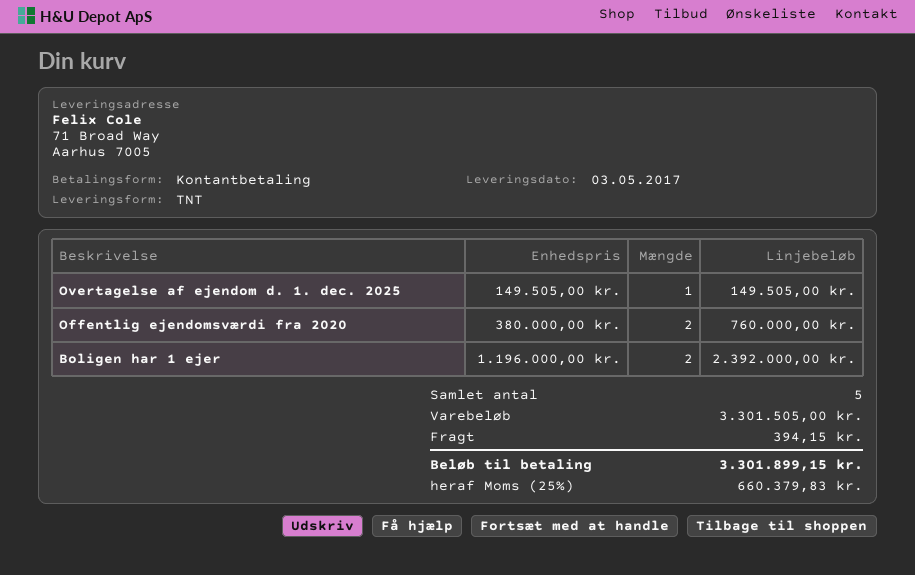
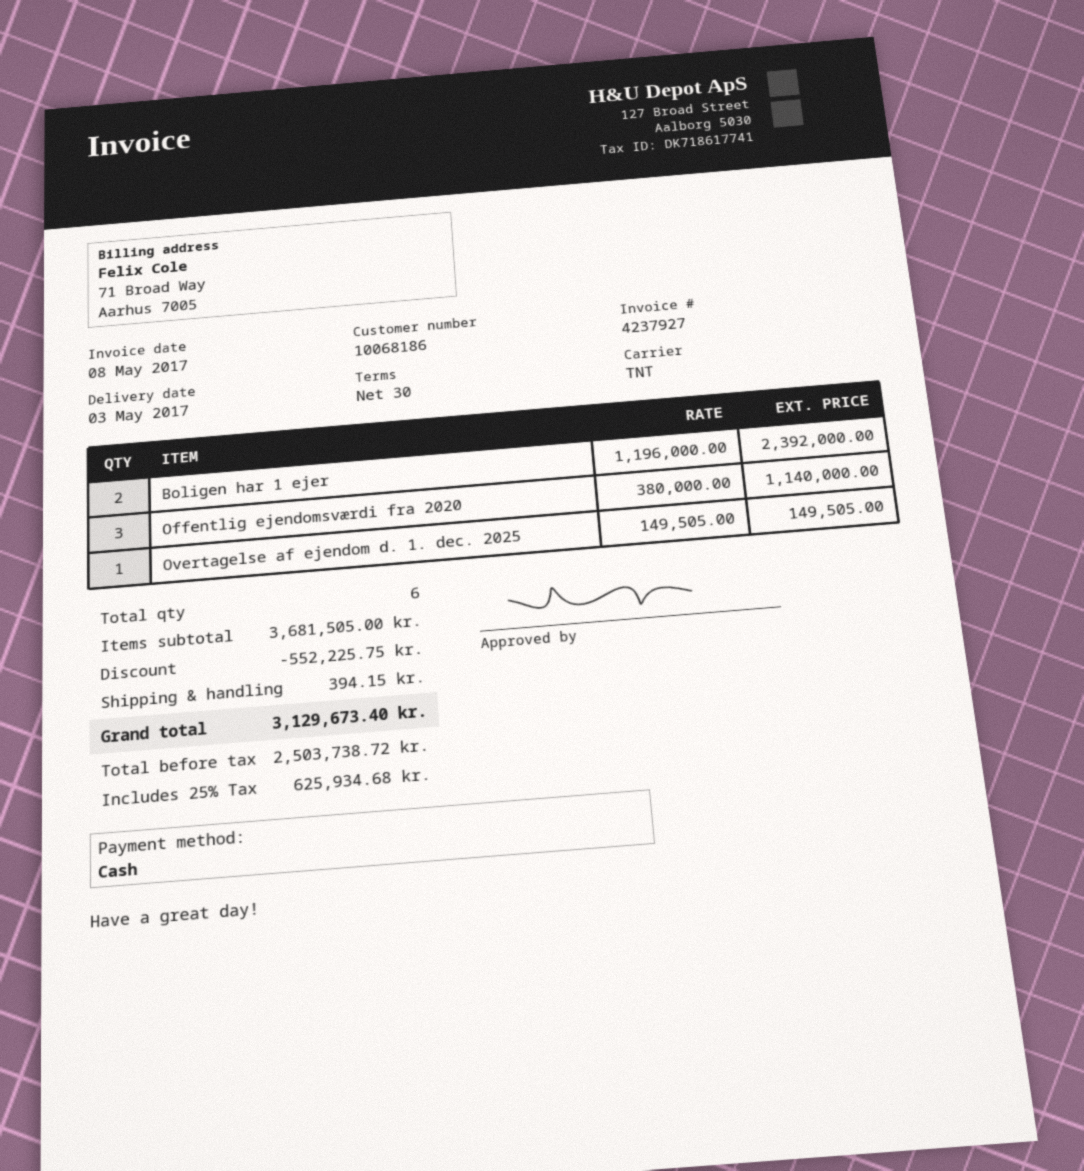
Offentlig ejendomsværdi fra 2020: 2 x 380000.00 = 760000.00 -> 3 x 380000.00 = 1140000.00
total quantity: 5 -> 6
subtotal: 3301505.00 -> 3681505.00
discount: none -> 552225.75
tax: 25% = 660379.83 -> 25% = 625934.68
total: 3301899.15 -> 3129673.40

